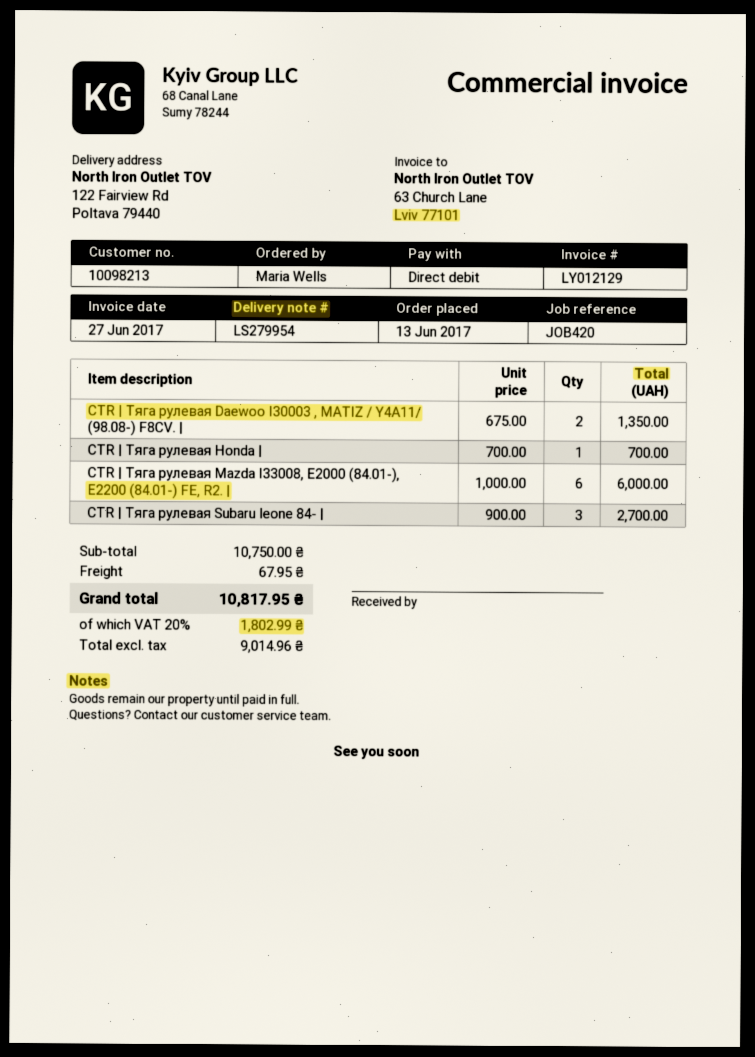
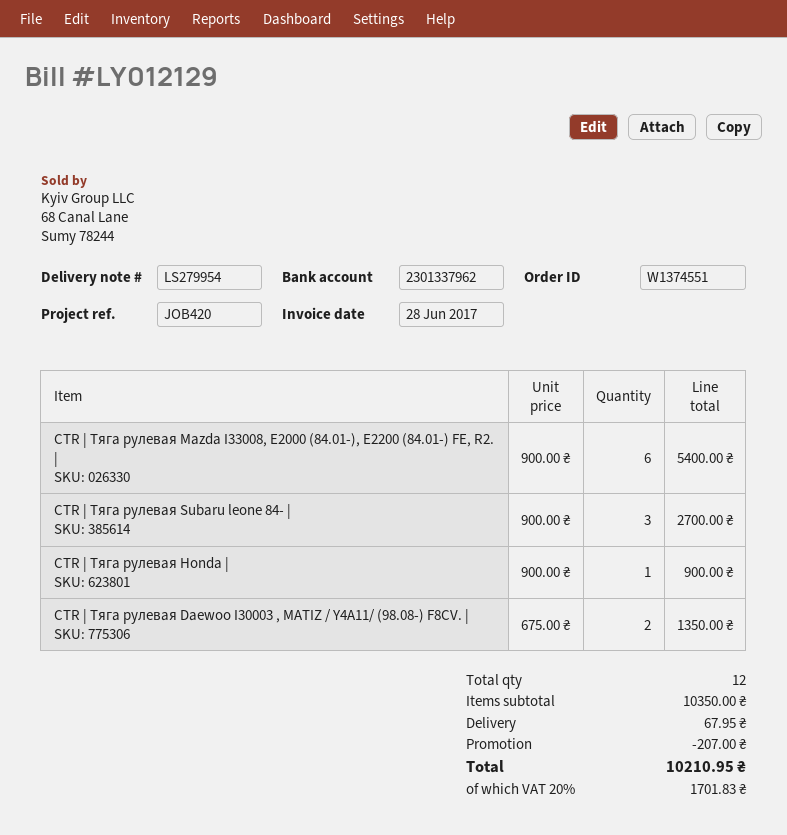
invoice date: 2017-06-27 -> 2017-06-28
CTR | Тяга рулевая Honda |: 1 x 700.00 = 700.00 -> 1 x 900.00 = 900.00
CTR | Тяга рулевая Mazda I33008, E2000 (84.01-), E2200 (84.01-) FE, R2. |: 6 x 1000.00 = 6000.00 -> 6 x 900.00 = 5400.00
subtotal: 10750.00 -> 10350.00
discount: none -> 207.00
tax: 20% = 1802.99 -> 20% = 1701.83
total: 10817.95 -> 10210.95

